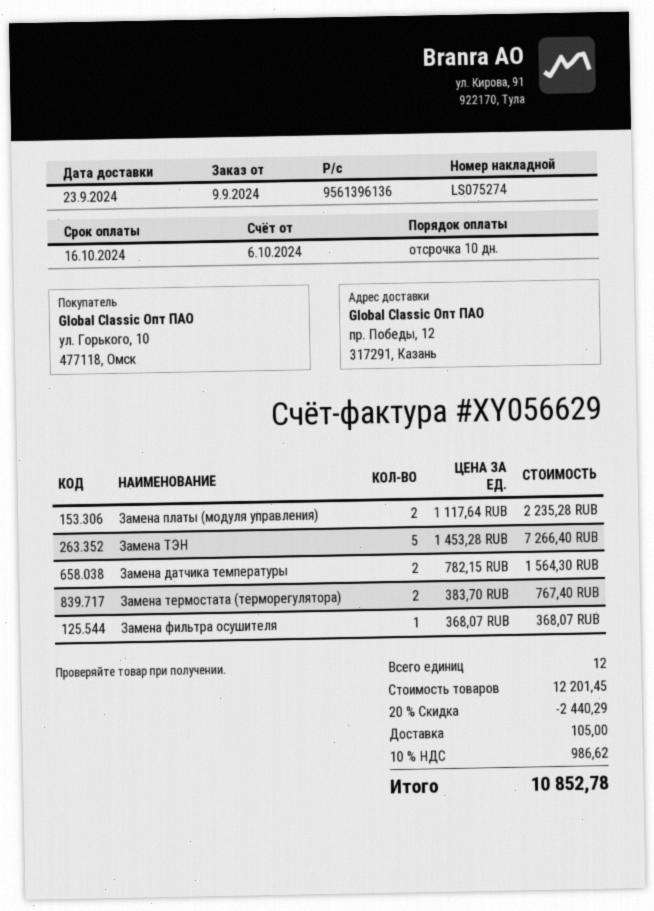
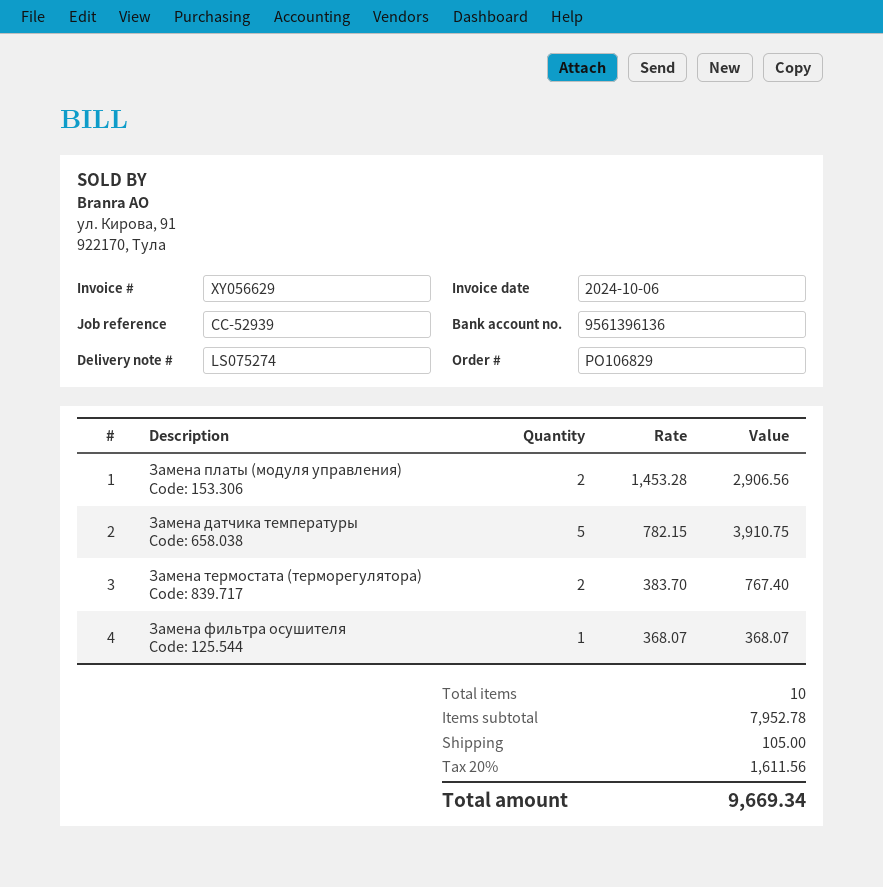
Замена платы (модуля управления): 2 x 1117.64 = 2235.28 -> 2 x 1453.28 = 2906.56
Замена ТЭН: 5 x 1453.28 = 7266.40 -> none
Замена датчика температуры: 2 x 782.15 = 1564.30 -> 5 x 782.15 = 3910.75
total quantity: 12 -> 10
subtotal: 12201.45 -> 7952.78
discount: 20% = 2440.29 -> none
tax: 10% = 986.62 -> 20% = 1611.56
total: 10852.78 -> 9669.34

